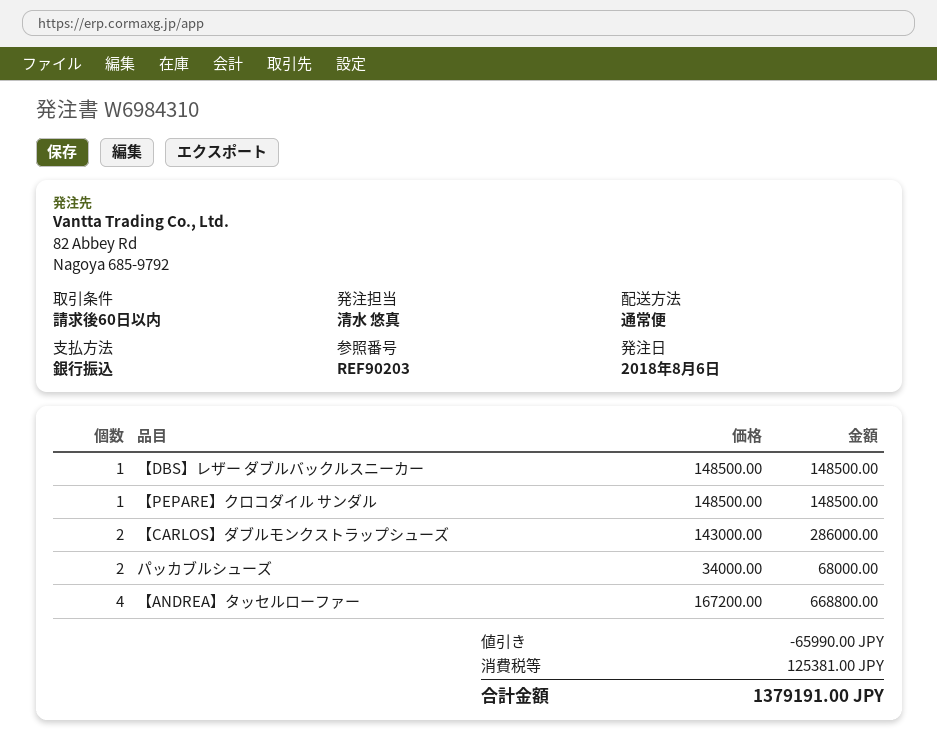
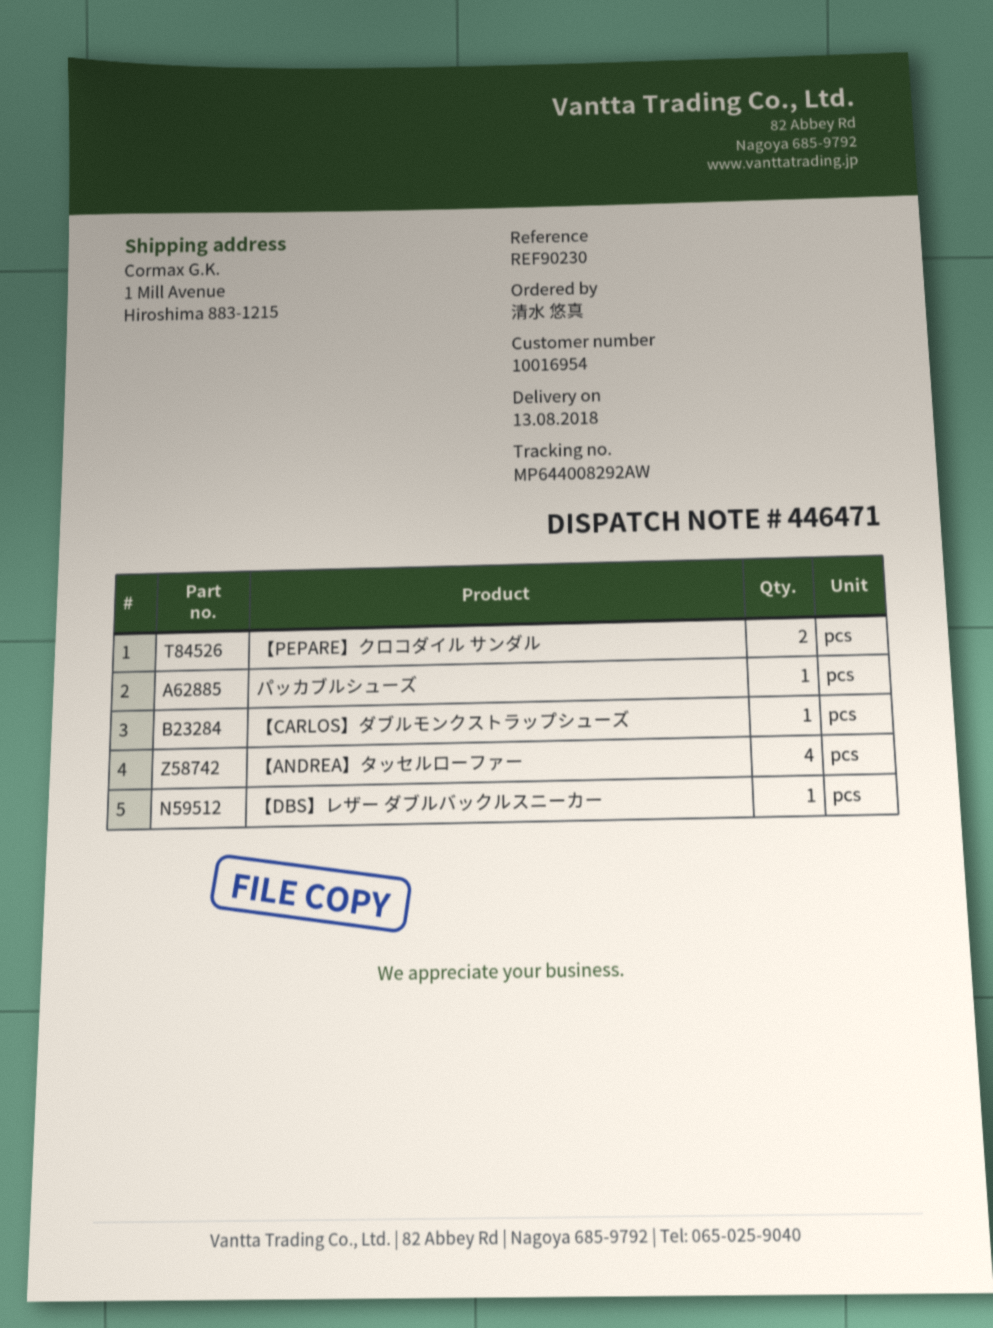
reference: REF90203 -> REF90230
【PEPARE】クロコダイル サンダル: 1 -> 2
【CARLOS】ダブルモンクストラップシューズ: 2 -> 1
パッカブルシューズ: 2 -> 1

